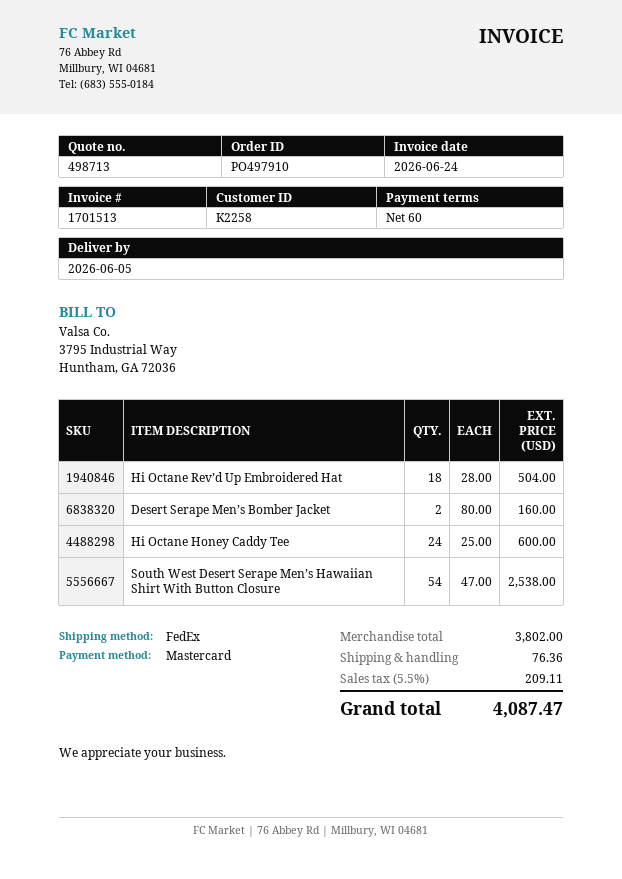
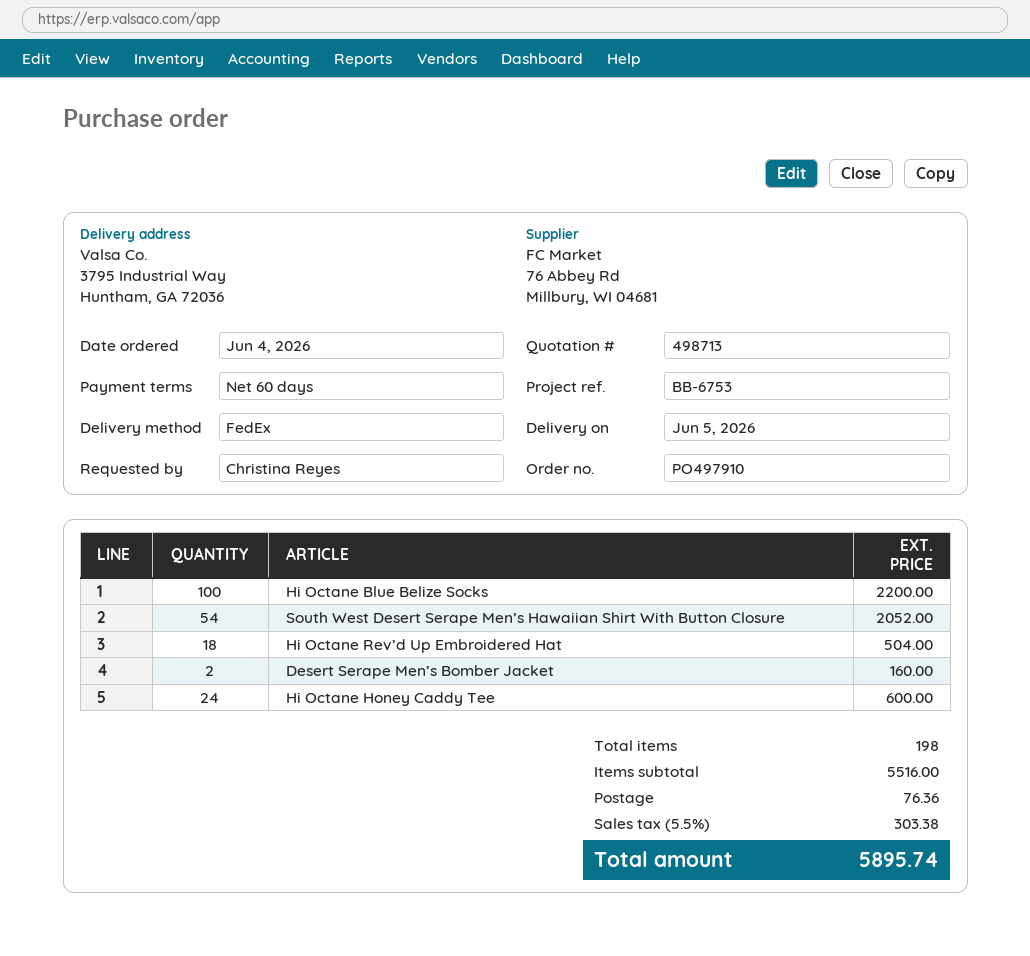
South West Desert Serape Men’s Hawaiian Shirt With Button Closure: 54 for 2538.00 -> 54 for 2052.00
Hi Octane Blue Belize Socks: none -> 100 for 2200.00
subtotal: 3802.00 -> 5516.00
tax: 5.5% = 209.11 -> 5.5% = 303.38
total: 4087.47 -> 5895.74

